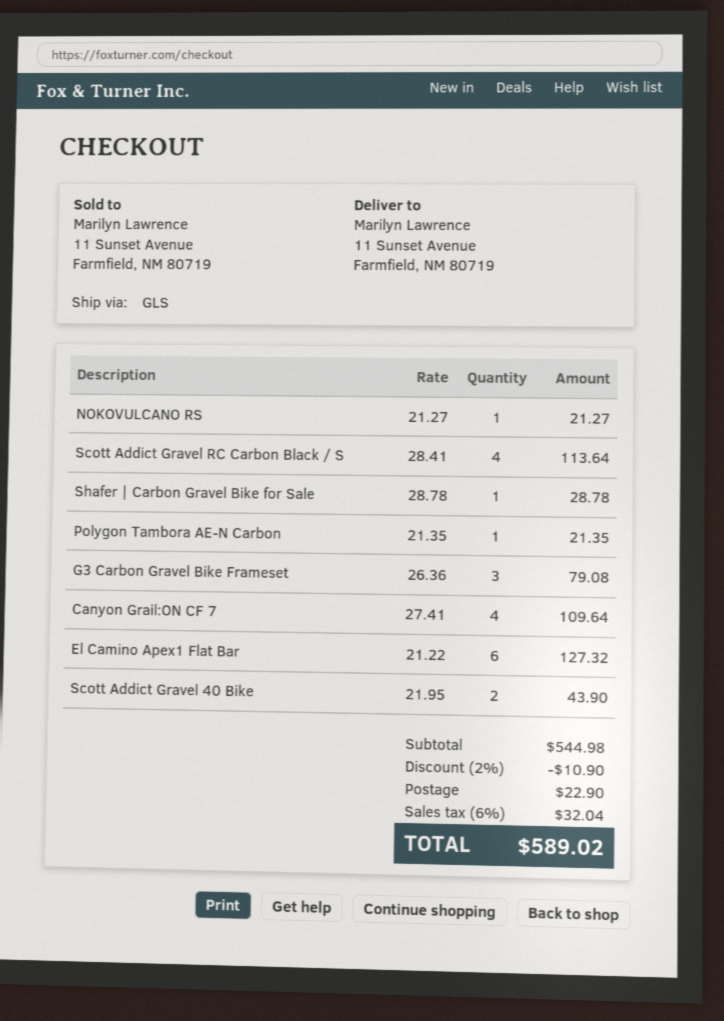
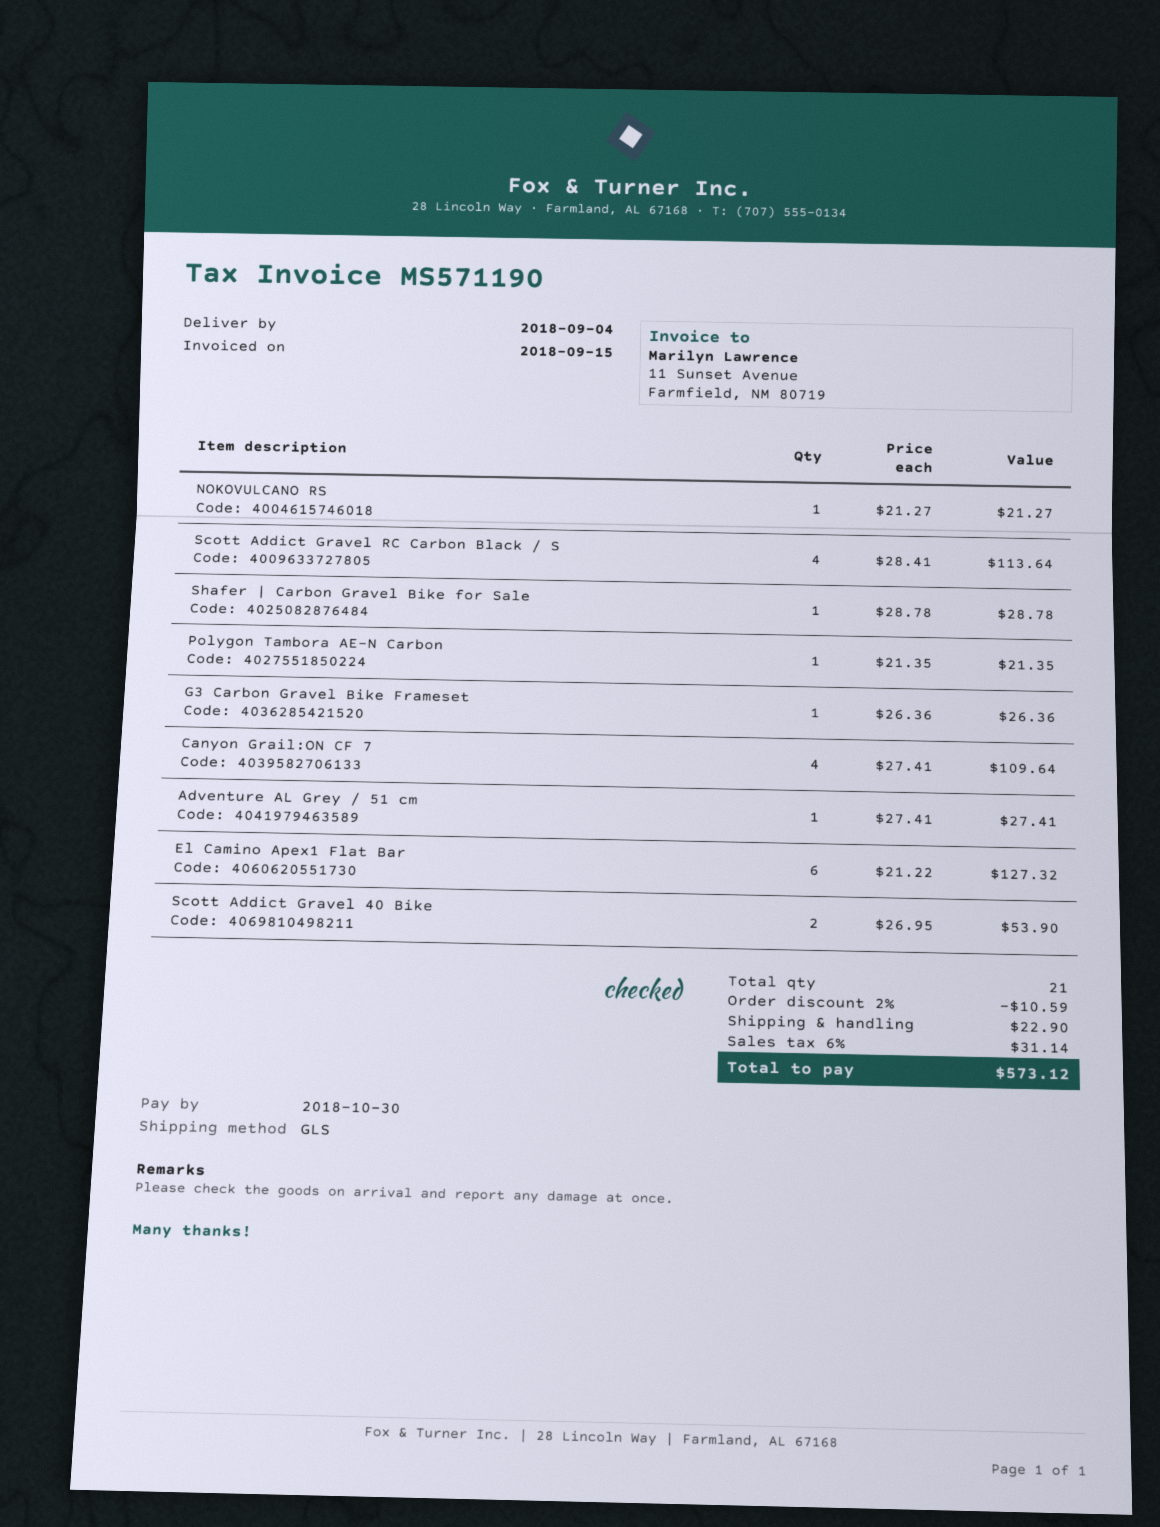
G3 Carbon Gravel Bike Frameset: 3 x 26.36 = 79.08 -> 1 x 26.36 = 26.36
Scott Addict Gravel 40 Bike: 2 x 21.95 = 43.90 -> 2 x 26.95 = 53.90
Adventure AL Grey / 51 cm: none -> 1 x 27.41 = 27.41
discount: 2% = 10.90 -> 2% = 10.59
tax: 6% = 32.04 -> 6% = 31.14
total: 589.02 -> 573.12

